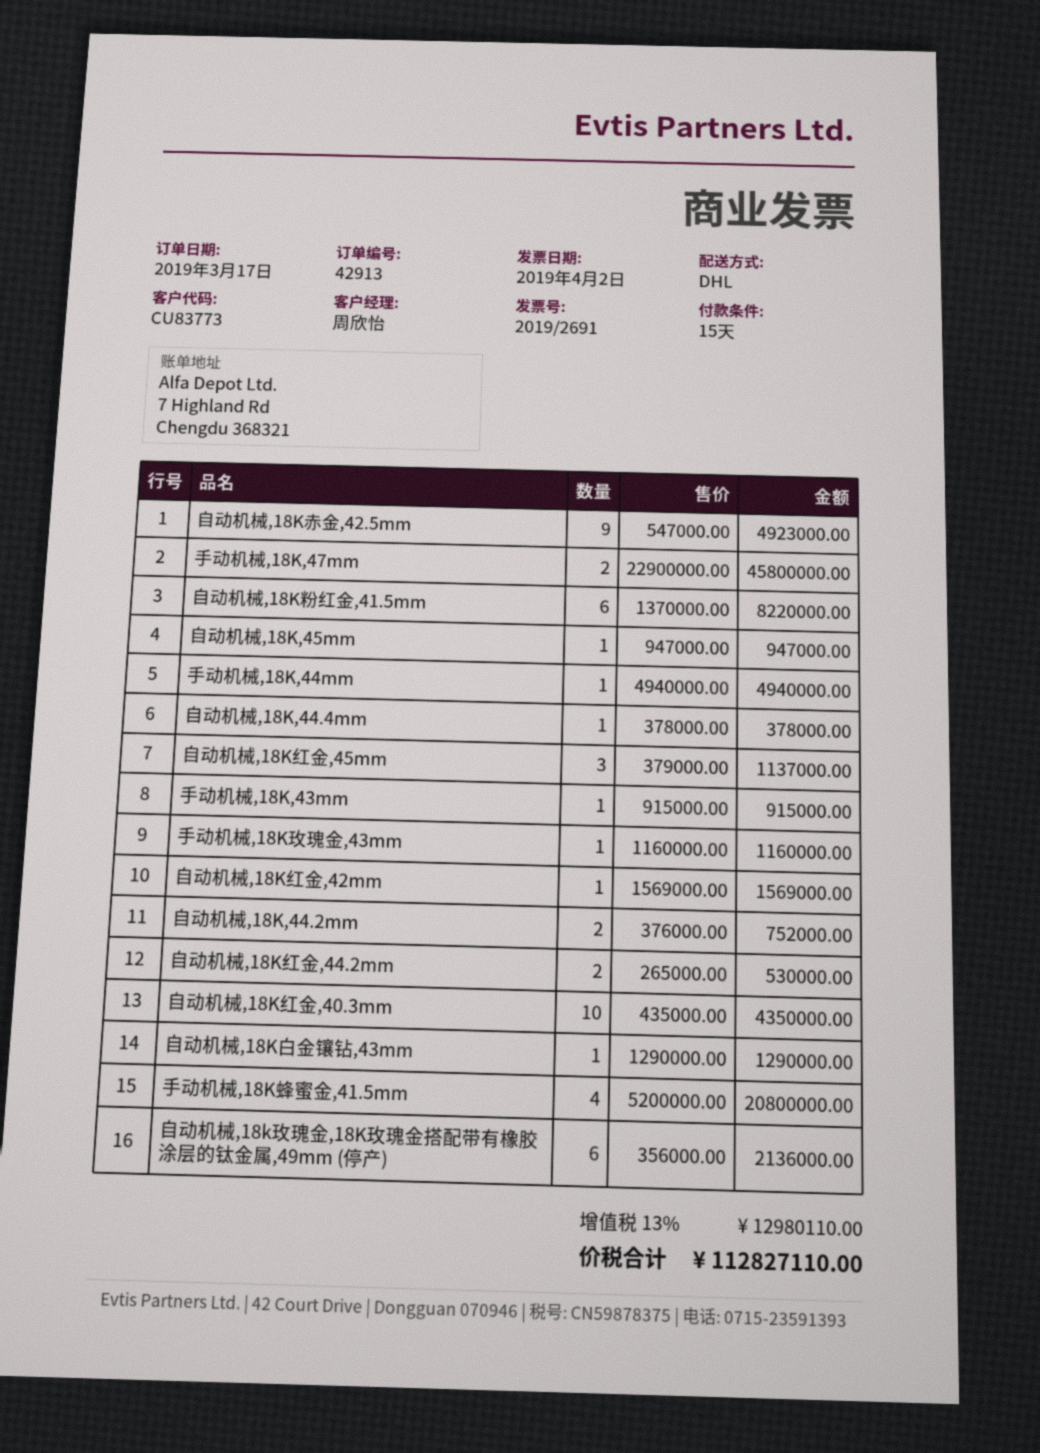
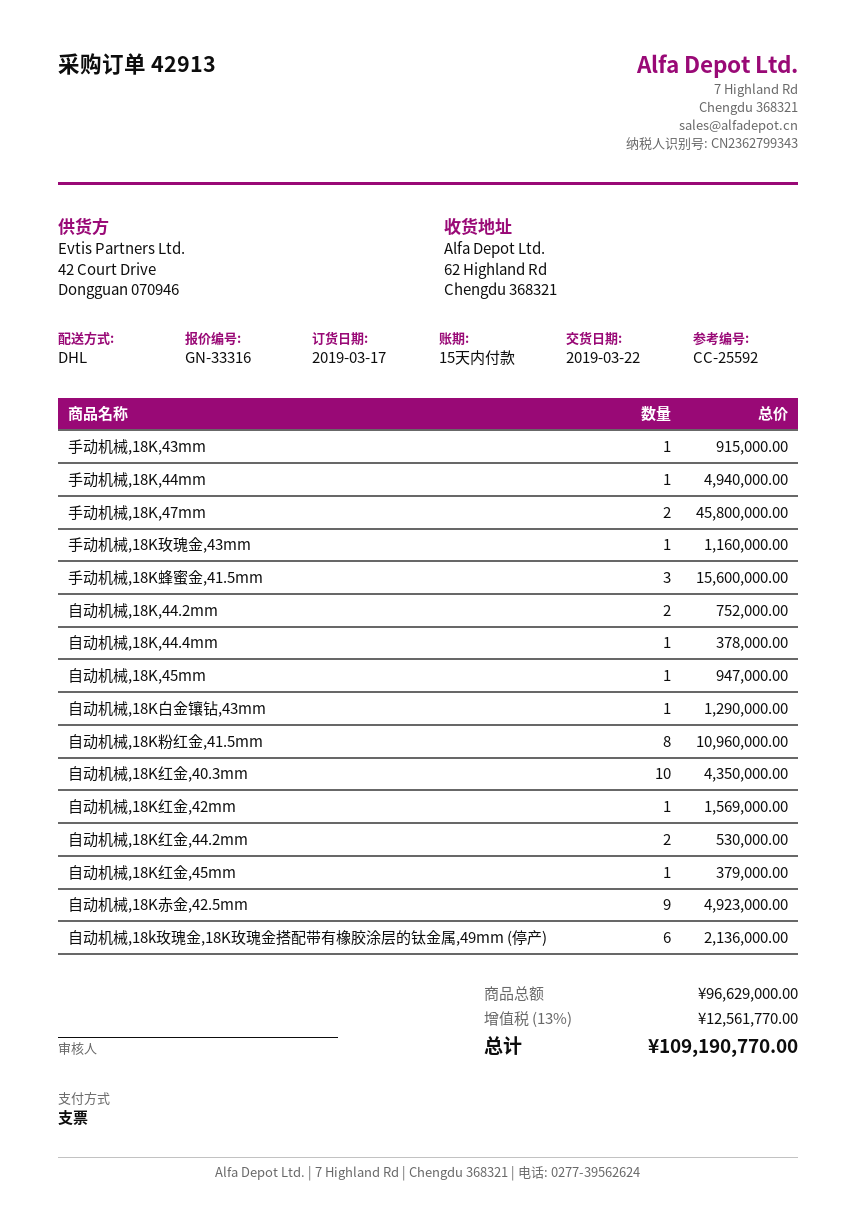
自动机械,18K粉红金,41.5mm: 6 for 8220000.00 -> 8 for 10960000.00
自动机械,18K红金,45mm: 3 for 1137000.00 -> 1 for 379000.00
手动机械,18K蜂蜜金,41.5mm: 4 for 20800000.00 -> 3 for 15600000.00
tax: 13% = 12980110.00 -> 13% = 12561770.00
total: 112827110.00 -> 109190770.00

